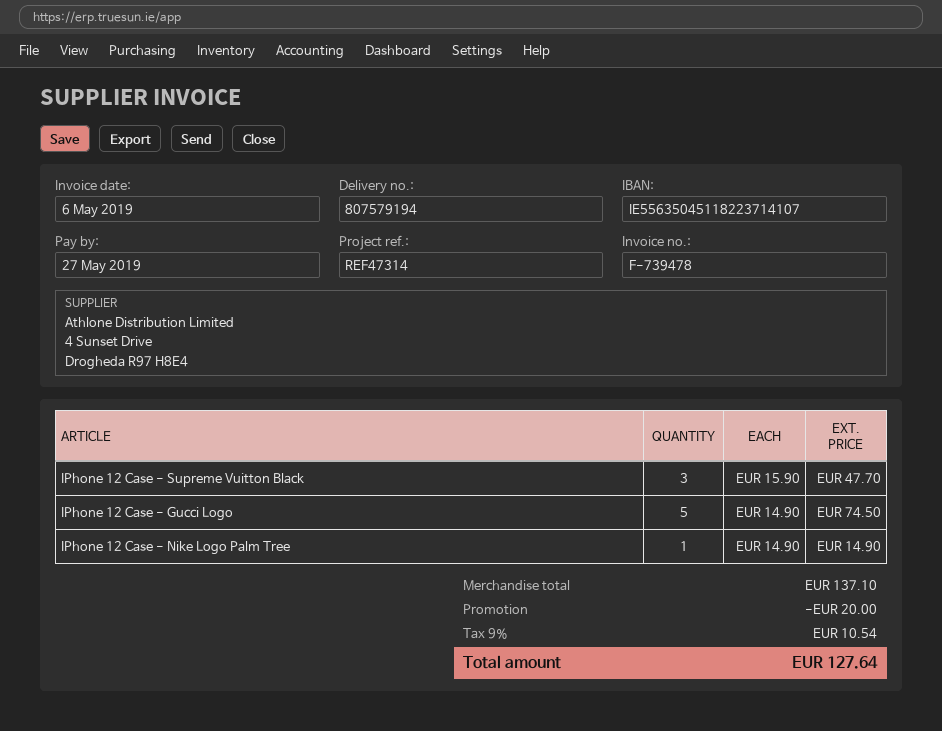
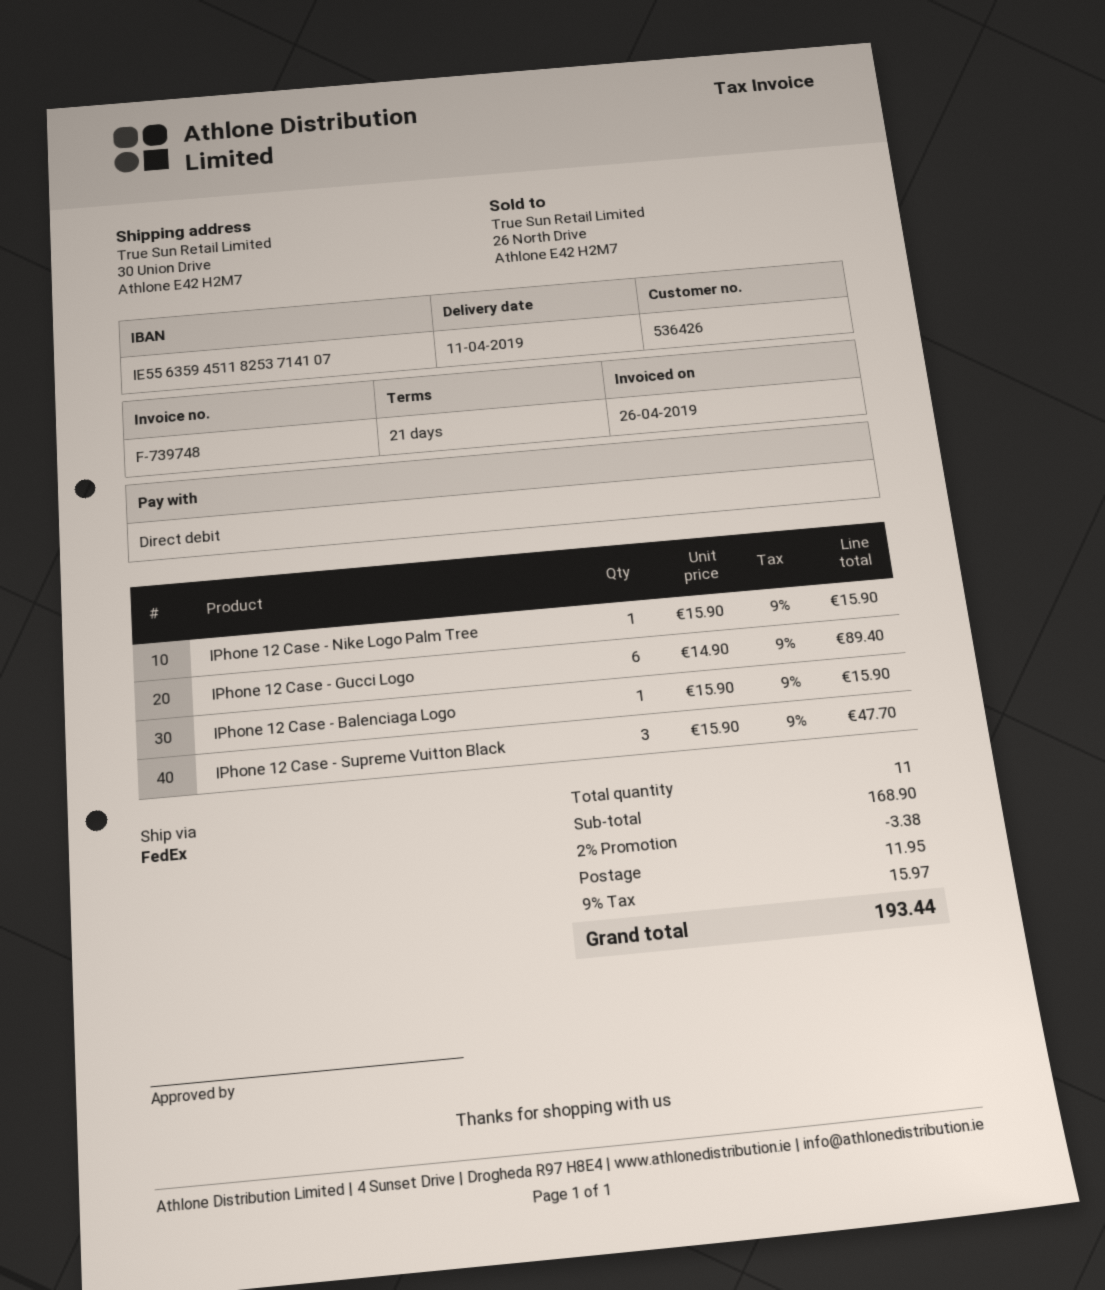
invoice number: F-739478 -> F-739748
invoice date: 2019-05-06 -> 2019-04-26
bank account: IE55635045118223714107 -> IE55635945118253714107
IPhone 12 Case - Gucci Logo: 5 x 14.90 = 74.50 -> 6 x 14.90 = 89.40
IPhone 12 Case - Nike Logo Palm Tree: 1 x 14.90 = 14.90 -> 1 x 15.90 = 15.90
IPhone 12 Case - Balenciaga Logo: none -> 1 x 15.90 = 15.90
subtotal: 137.10 -> 168.90
discount: 20.00 -> 3.38
shipping: none -> 11.95
tax: 9% = 10.54 -> 9% = 15.97
total: 127.64 -> 193.44

